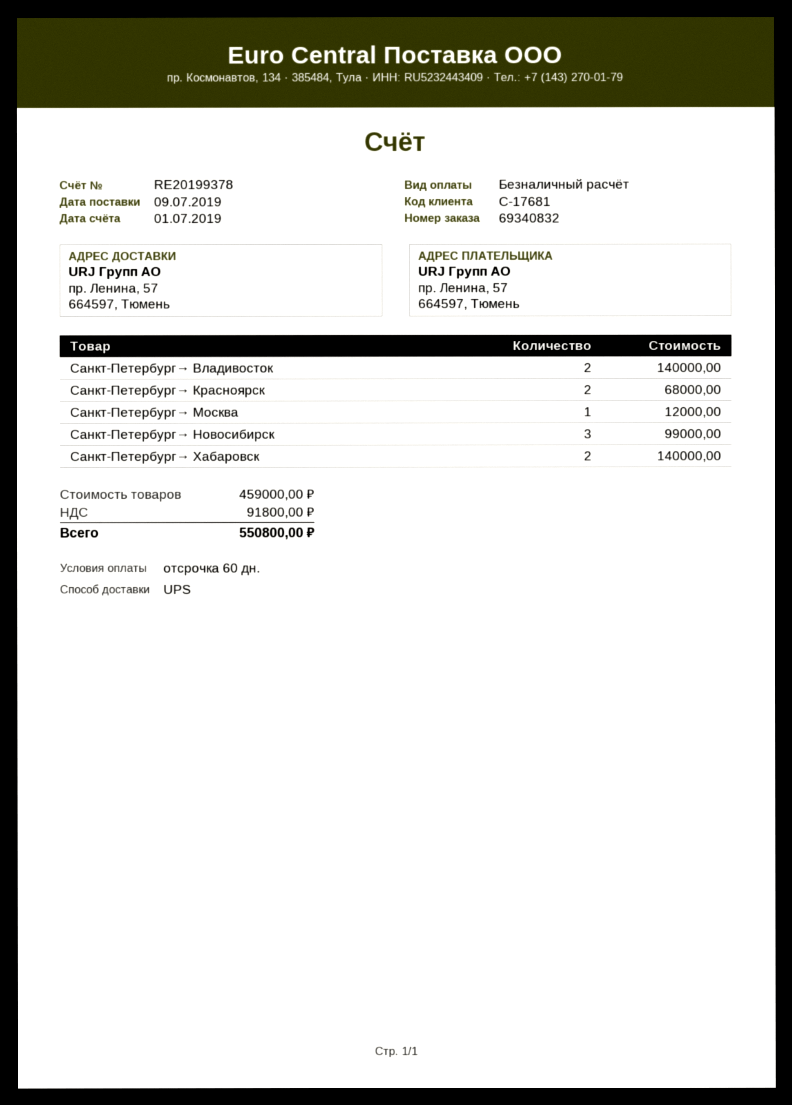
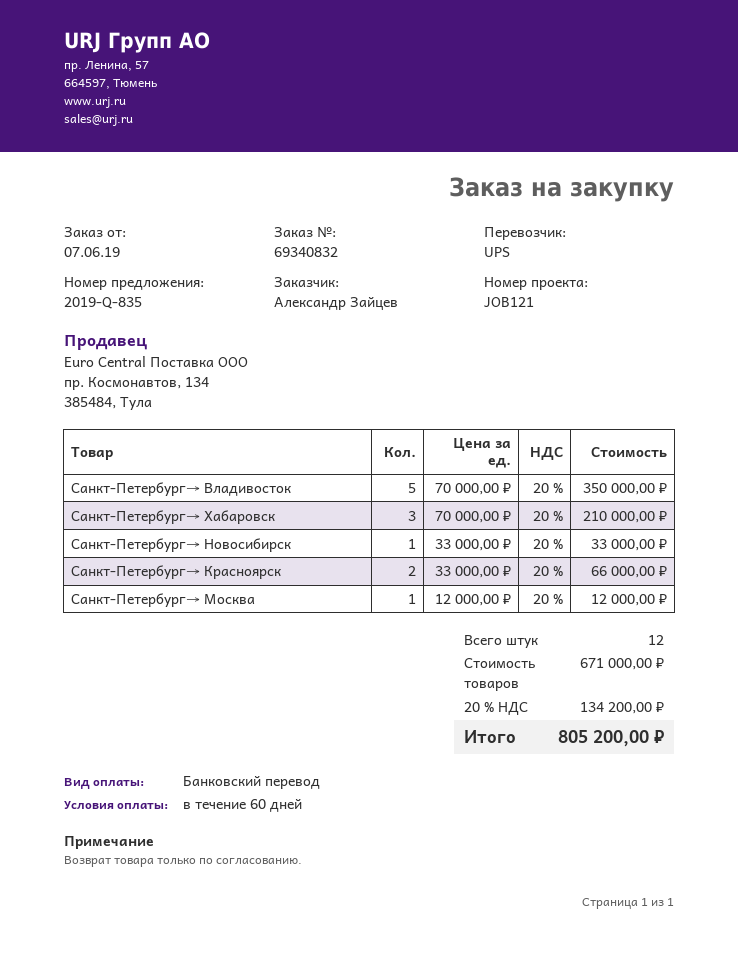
Санкт-Петербург→ Владивосток: 2 for 140000.00 -> 5 for 350000.00
Санкт-Петербург→ Красноярск: 2 for 68000.00 -> 2 for 66000.00
Санкт-Петербург→ Новосибирск: 3 for 99000.00 -> 1 for 33000.00
Санкт-Петербург→ Хабаровск: 2 for 140000.00 -> 3 for 210000.00
subtotal: 459000.00 -> 671000.00
tax: 91800.00 -> 134200.00
total: 550800.00 -> 805200.00

